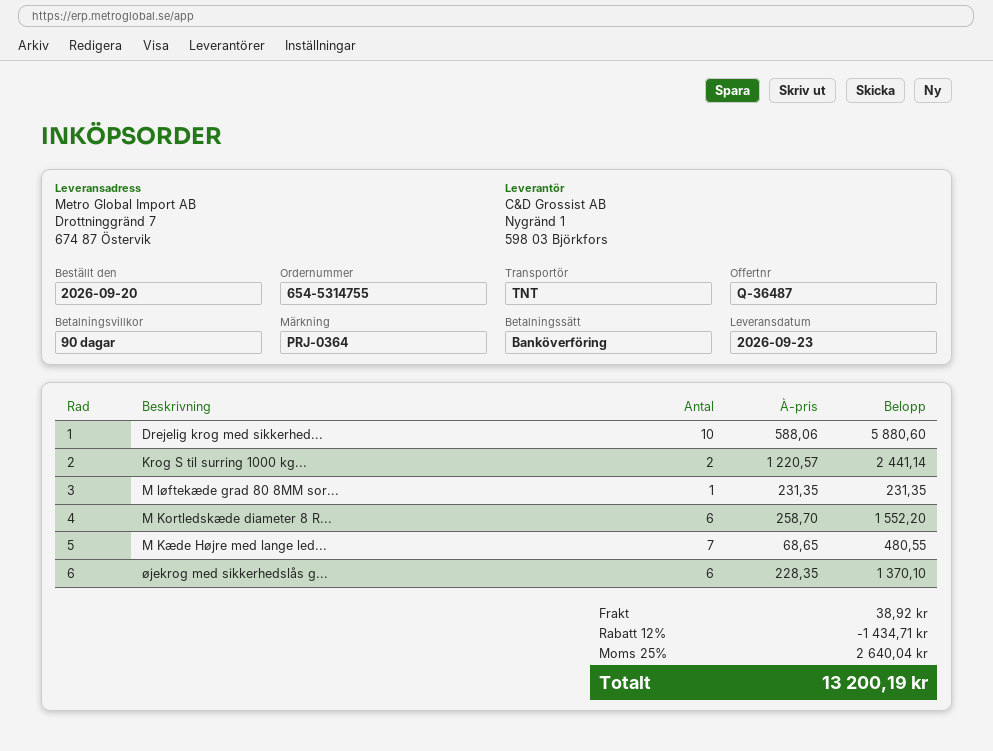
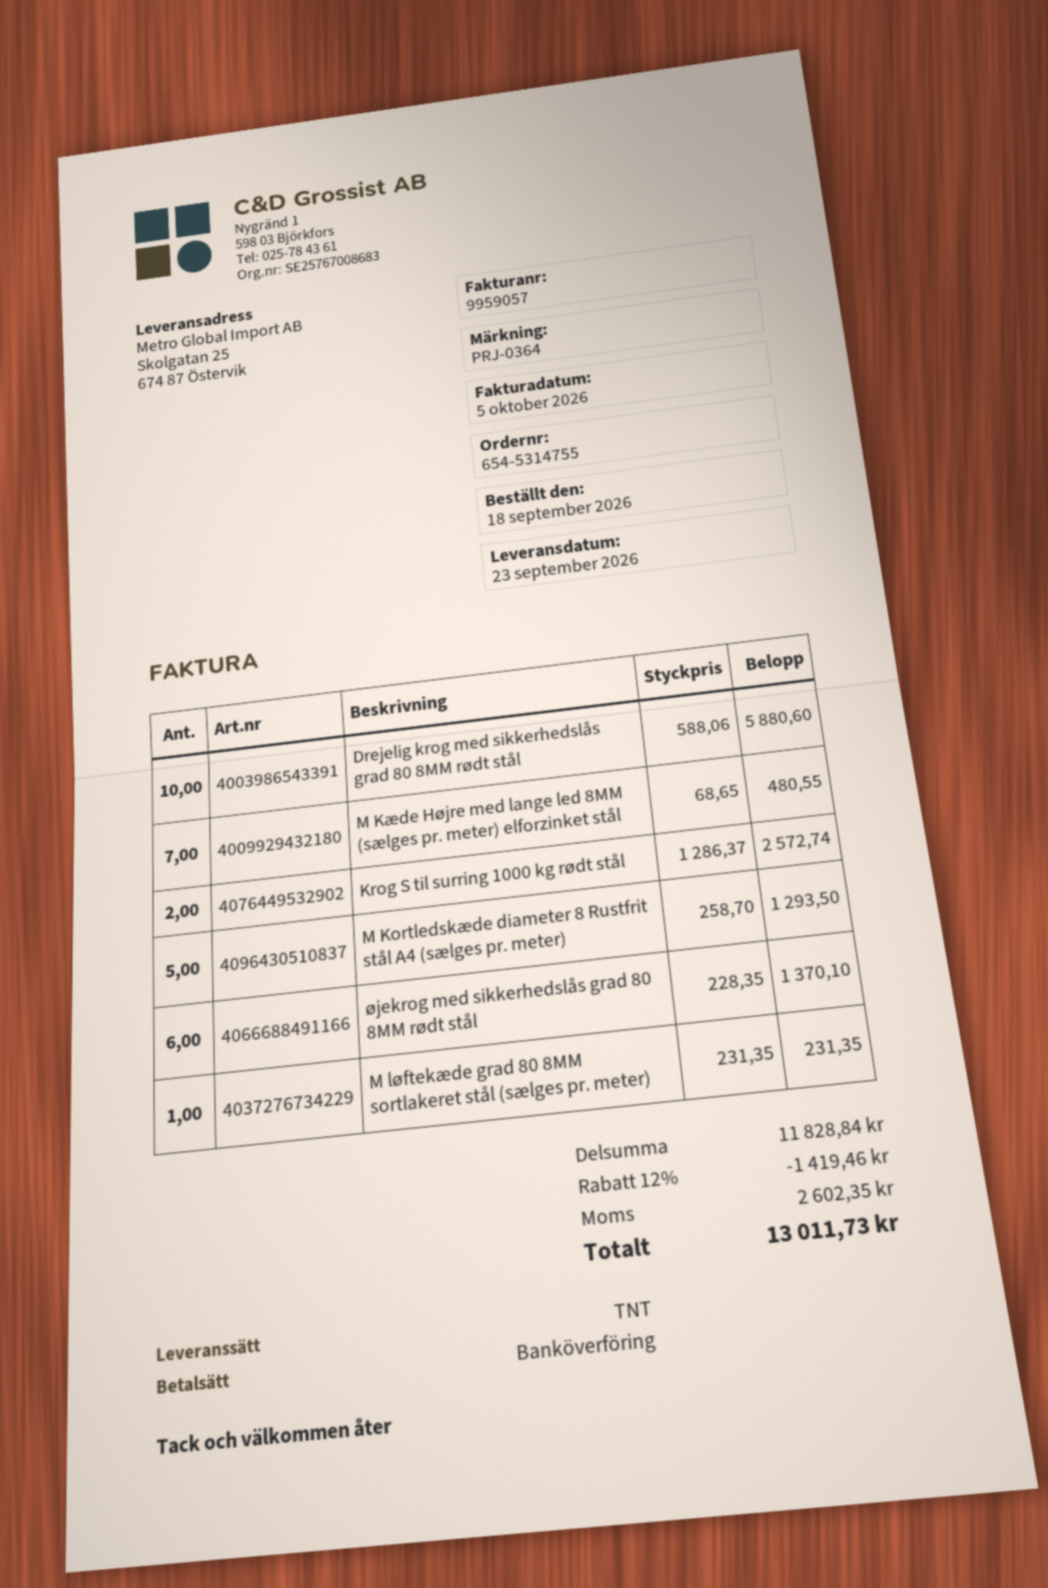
order date: 2026-09-20 -> 2026-09-18
ship to: Drottninggränd 7, 674 87 Östervik -> Skolgatan 25, 674 87 Östervik
Krog S til surring 1000 kg...: 2 x 1220.57 = 2441.14 -> 2 x 1286.37 = 2572.74
M Kortledskæde diameter 8 R...: 6 x 258.70 = 1552.20 -> 5 x 258.70 = 1293.50
discount: 12% = 1434.71 -> 12% = 1419.46
shipping: 38.92 -> none
tax: 2640.04 -> 2602.35
total: 13200.19 -> 13011.73

